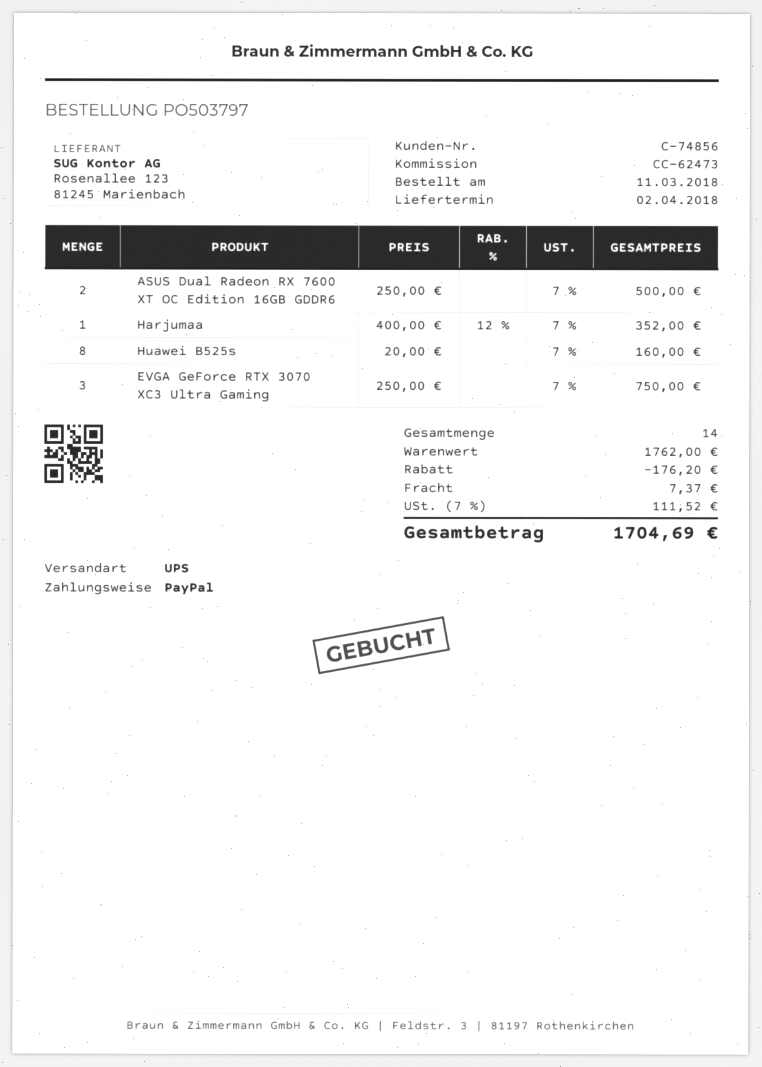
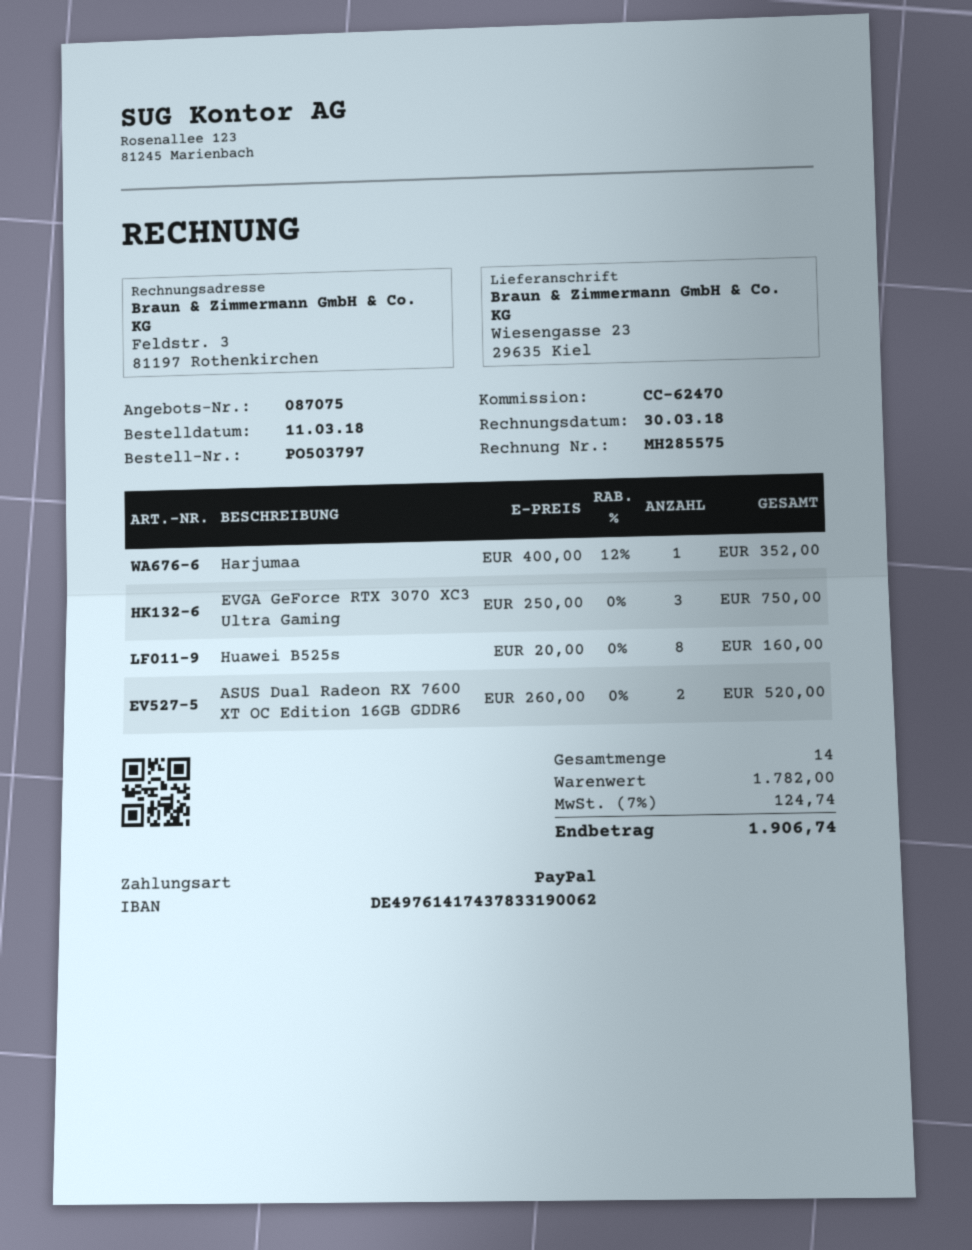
reference: CC-62473 -> CC-62470
ASUS Dual Radeon RX 7600 XT OC Edition 16GB GDDR6: 2 x 250.00 = 500.00 -> 2 x 260.00 = 520.00
subtotal: 1762.00 -> 1782.00
discount: 176.20 -> none
shipping: 7.37 -> none
tax: 7% = 111.52 -> 7% = 124.74
total: 1704.69 -> 1906.74

